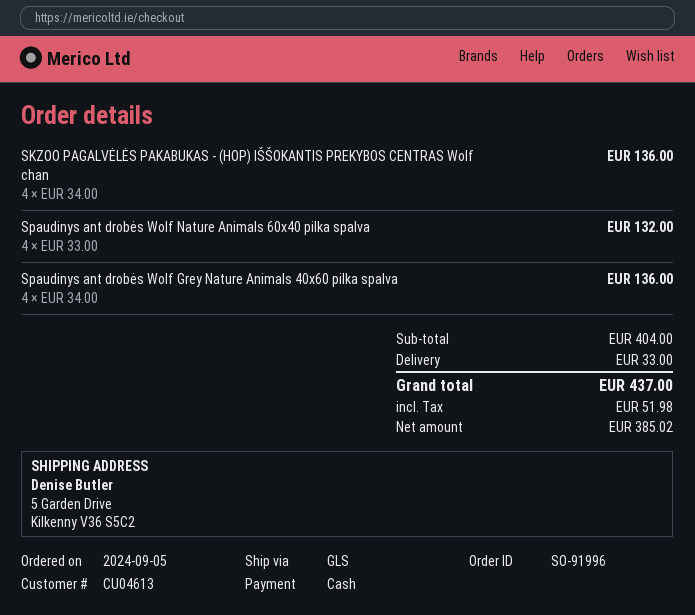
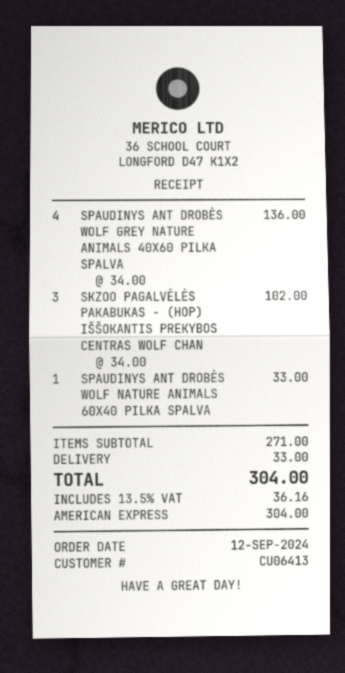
order date: 2024-09-05 -> 2024-09-12
customer number: CU04613 -> CU06413
payment method: cash -> American Express
SKZOO PAGALVĖLĖS PAKABUKAS - (HOP) IŠŠOKANTIS PREKYBOS CENTRAS Wolf chan: 4 x 34.00 = 136.00 -> 3 x 34.00 = 102.00
Spaudinys ant drobės Wolf Nature Animals 60x40 pilka spalva: 4 x 33.00 = 132.00 -> 1 x 33.00 = 33.00
subtotal: 404.00 -> 271.00
tax: 51.98 -> 36.16
total: 437.00 -> 304.00

